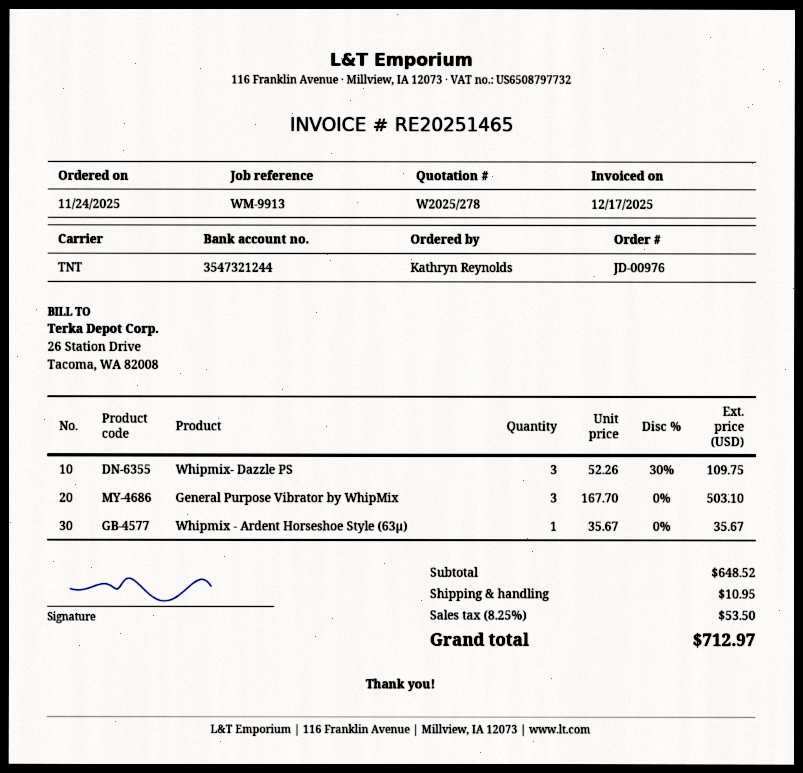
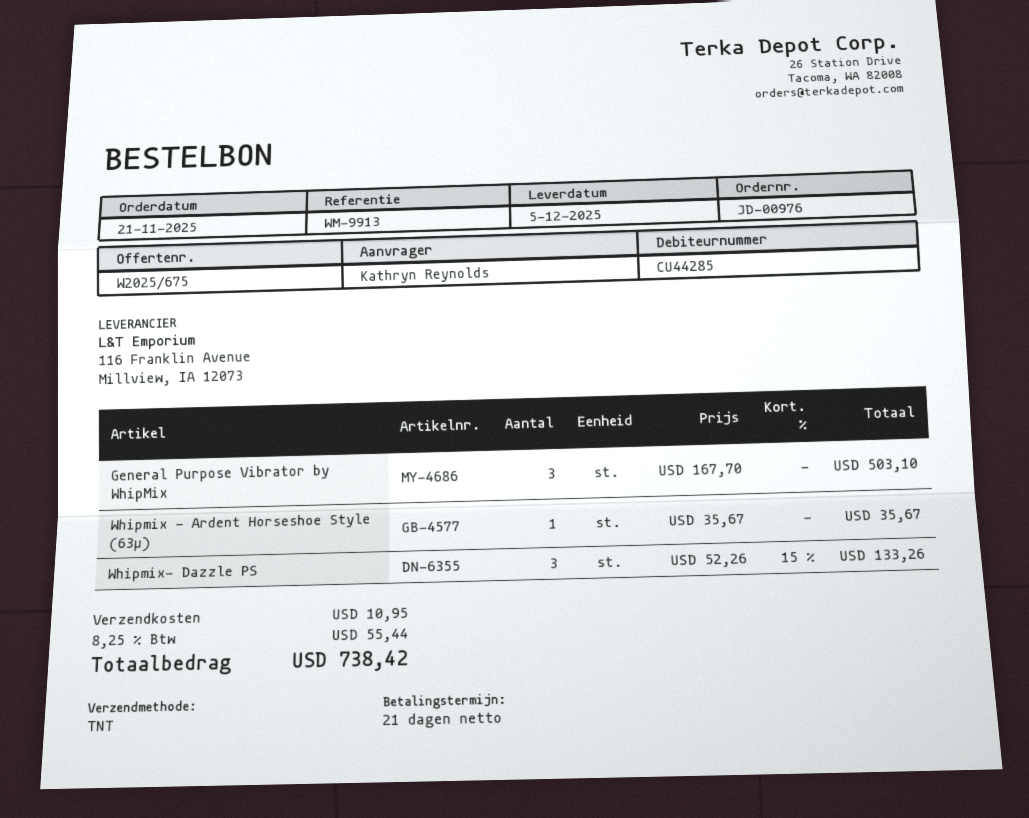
quote number: W2025/278 -> W2025/675
order date: 2025-11-24 -> 2025-11-21
Whipmix- Dazzle PS: 3 x 52.26 - 30% = 109.75 -> 3 x 52.26 - 15% = 133.26
tax: 8.25% = 53.50 -> 8.25% = 55.44
total: 712.97 -> 738.42

